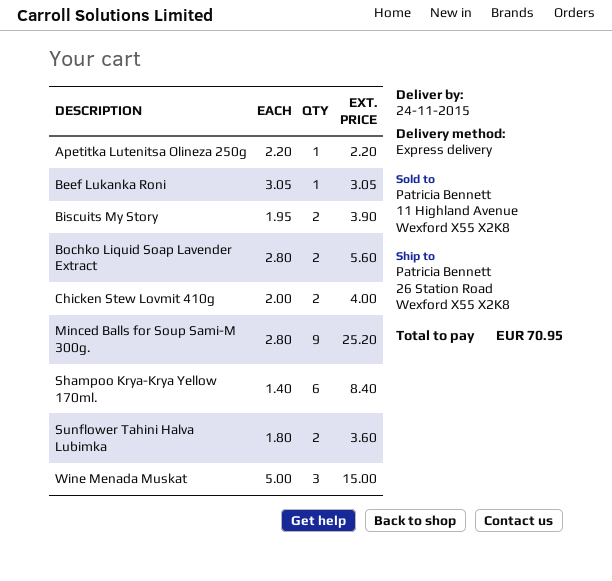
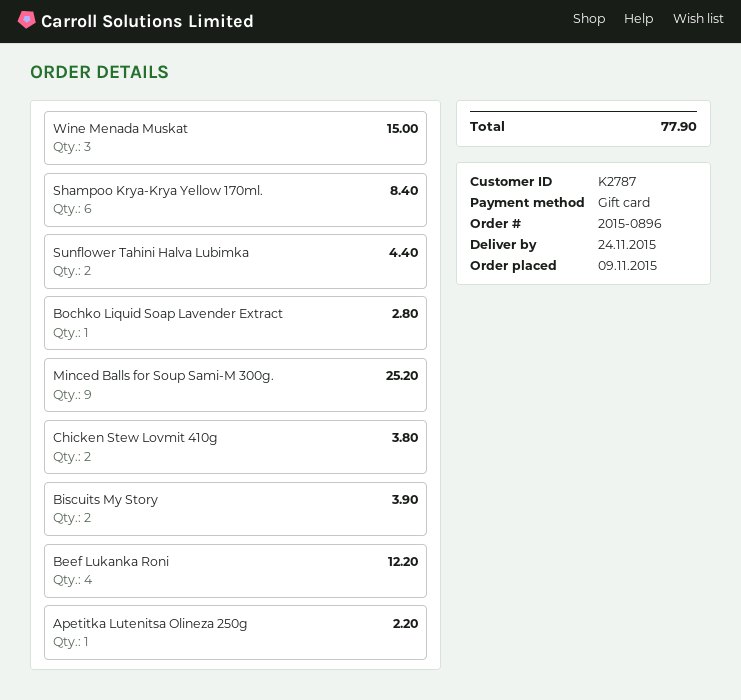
Beef Lukanka Roni: 1 for 3.05 -> 4 for 12.20
Bochko Liquid Soap Lavender Extract: 2 for 5.60 -> 1 for 2.80
Chicken Stew Lovmit 410g: 2 for 4.00 -> 2 for 3.80
Sunflower Tahini Halva Lubimka: 2 for 3.60 -> 2 for 4.40
total: 70.95 -> 77.90

